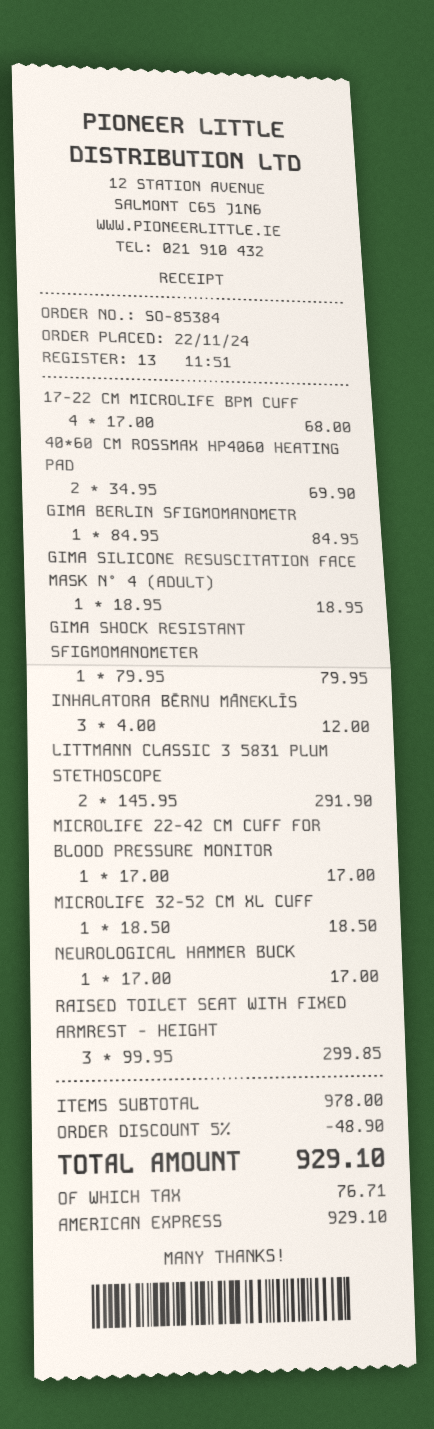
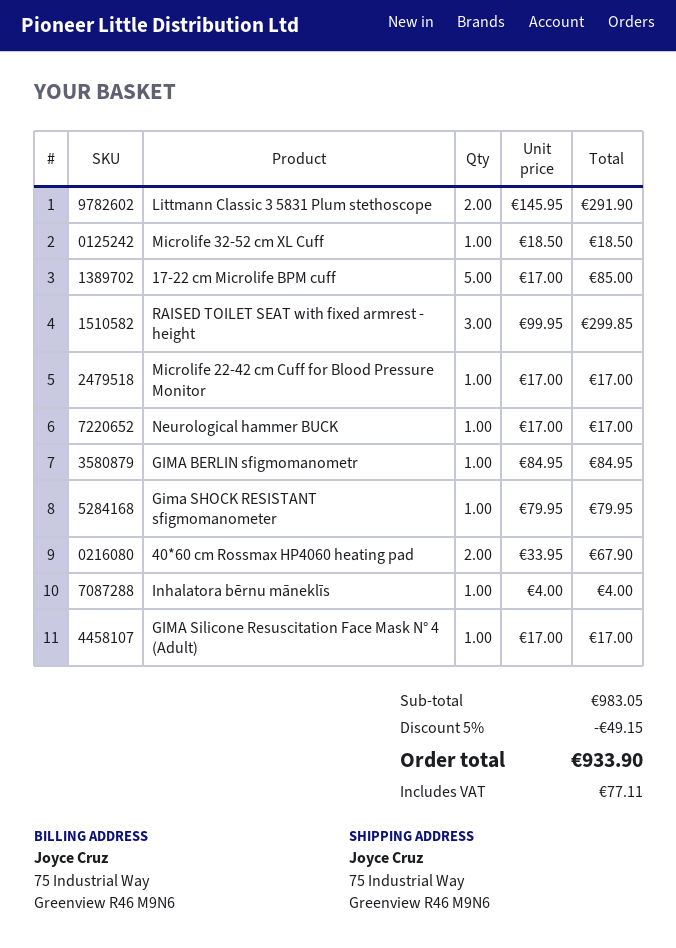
17-22 CM MICROLIFE BPM CUFF: 4 x 17.00 = 68.00 -> 5 x 17.00 = 85.00
40*60 CM ROSSMAX HP4060 HEATING PAD: 2 x 34.95 = 69.90 -> 2 x 33.95 = 67.90
GIMA SILICONE RESUSCITATION FACE MASK N° 4 (ADULT): 1 x 18.95 = 18.95 -> 1 x 17.00 = 17.00
INHALATORA BĒRNU MĀNEKLĪS: 3 x 4.00 = 12.00 -> 1 x 4.00 = 4.00
subtotal: 978.00 -> 983.05
discount: 5% = 48.90 -> 5% = 49.15
tax: 76.71 -> 77.11
total: 929.10 -> 933.90

